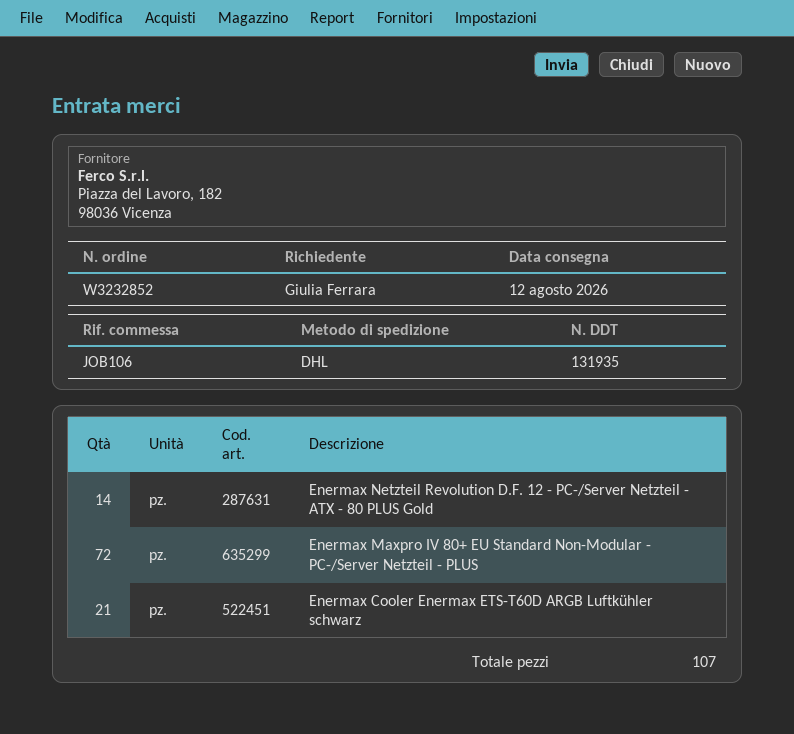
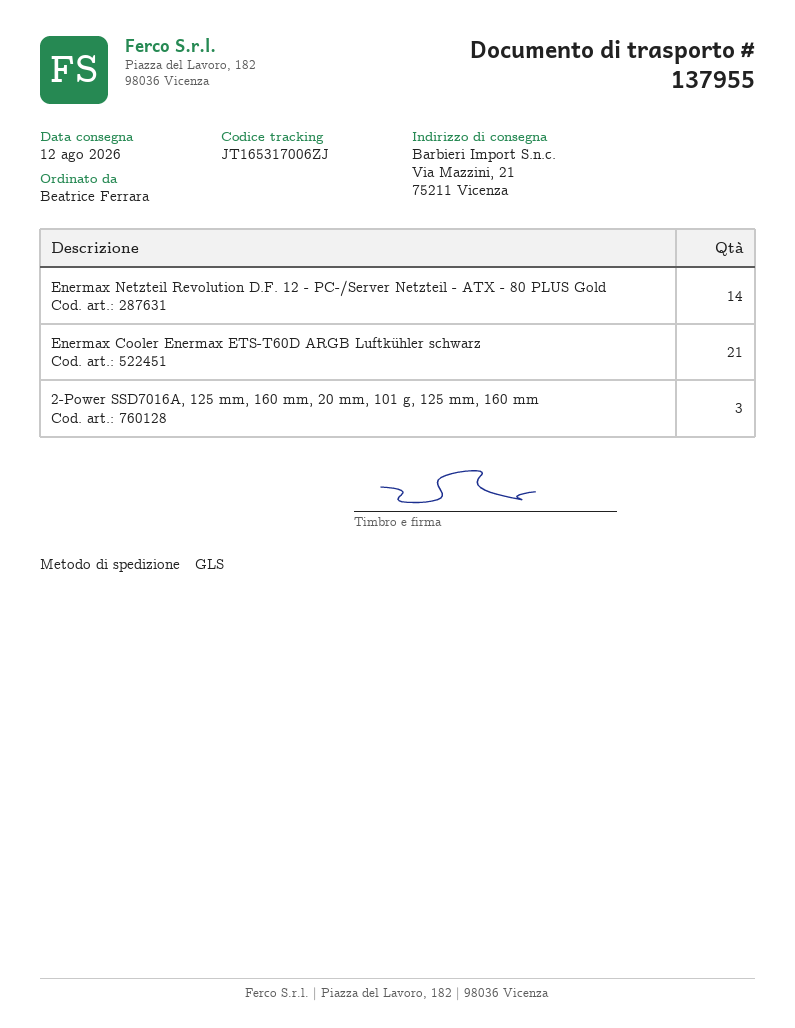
delivery note number: 131935 -> 137955
ordered by: Giulia Ferrara -> Beatrice Ferrara
shipping method: DHL -> GLS
Enermax Maxpro IV 80+ EU Standard Non-Modular - PC-/Server Netzteil - PLUS: 72 -> none
2-Power SSD7016A, 125 mm, 160 mm, 20 mm, 101 g, 125 mm, 160 mm: none -> 3

